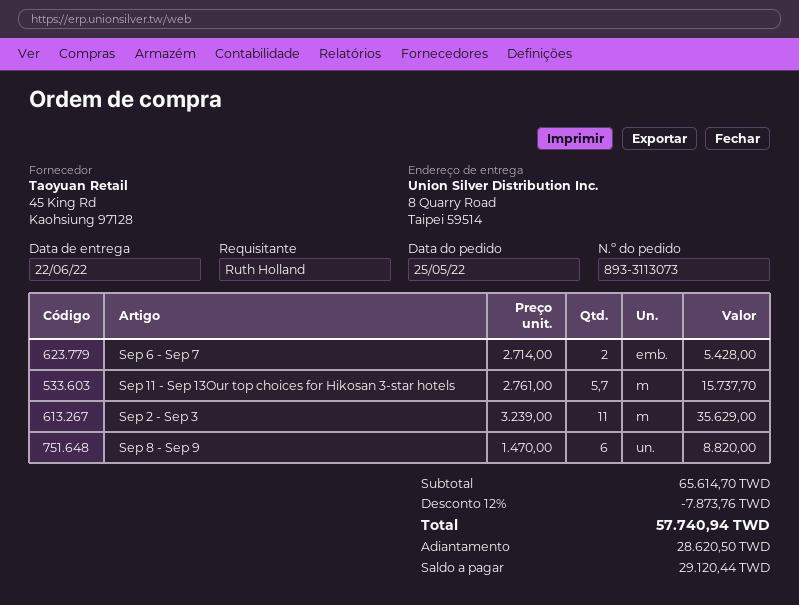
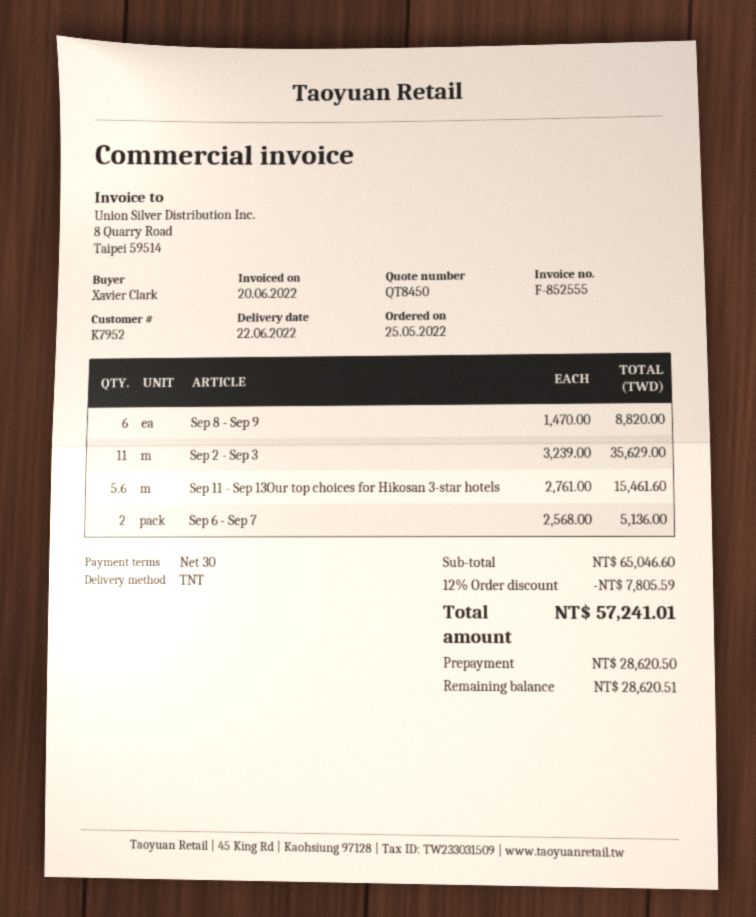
ordered by: Ruth Holland -> Xavier Clark
Sep 6 - Sep 7: 2 x 2714.00 = 5428.00 -> 2 x 2568.00 = 5136.00
Sep 11 - Sep 13Our top choices for Hikosan 3-star hotels: 5.7 x 2761.00 = 15737.70 -> 5.6 x 2761.00 = 15461.60
subtotal: 65614.70 -> 65046.60
discount: 12% = 7873.76 -> 12% = 7805.59
total: 57740.94 -> 57241.01
balance: 29120.44 -> 28620.51

